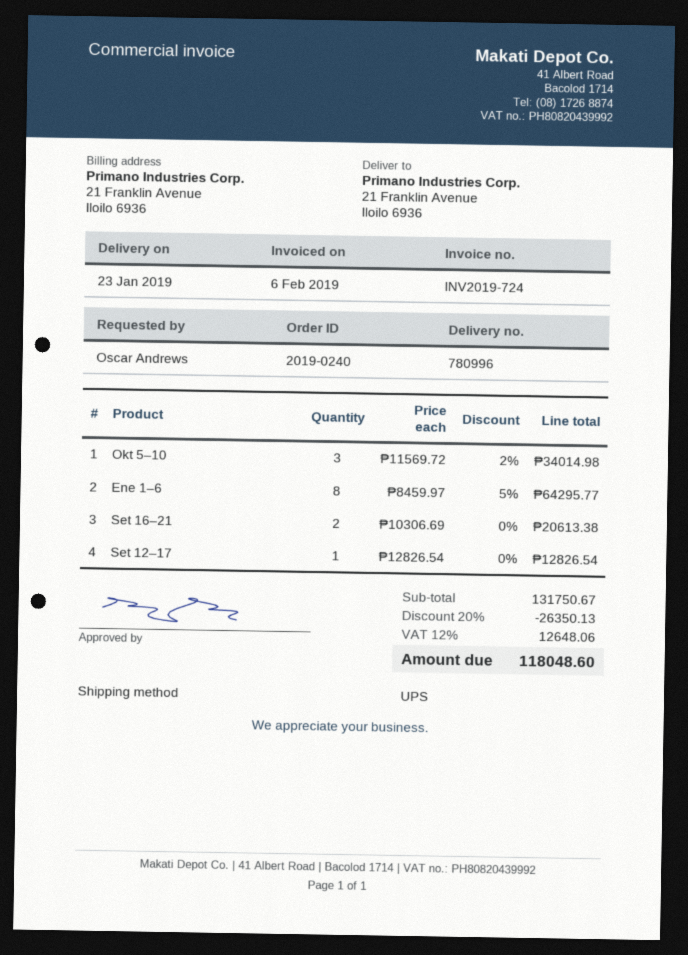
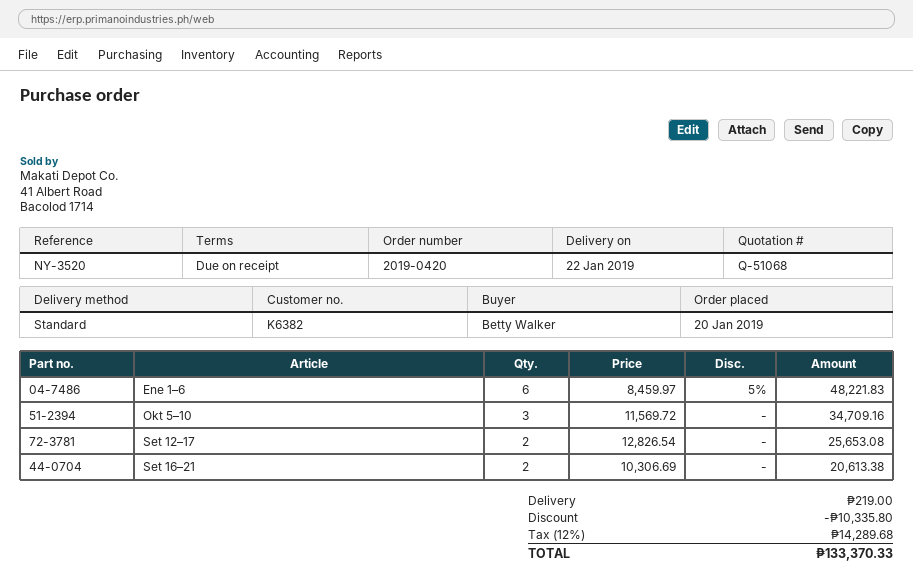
order number: 2019-0240 -> 2019-0420
delivery date: 2019-01-23 -> 2019-01-22
ordered by: Oscar Andrews -> Betty Walker
shipping method: UPS -> standard
Okt 5–10: 3 x 11569.72 - 2% = 34014.98 -> 3 x 11569.72 = 34709.16
Ene 1–6: 8 x 8459.97 - 5% = 64295.77 -> 6 x 8459.97 - 5% = 48221.83
Set 12–17: 1 x 12826.54 = 12826.54 -> 2 x 12826.54 = 25653.08
discount: 26350.13 -> 10335.80
shipping: none -> 219.00
tax: 12% = 12648.06 -> 12% = 14289.68
total: 118048.60 -> 133370.33

